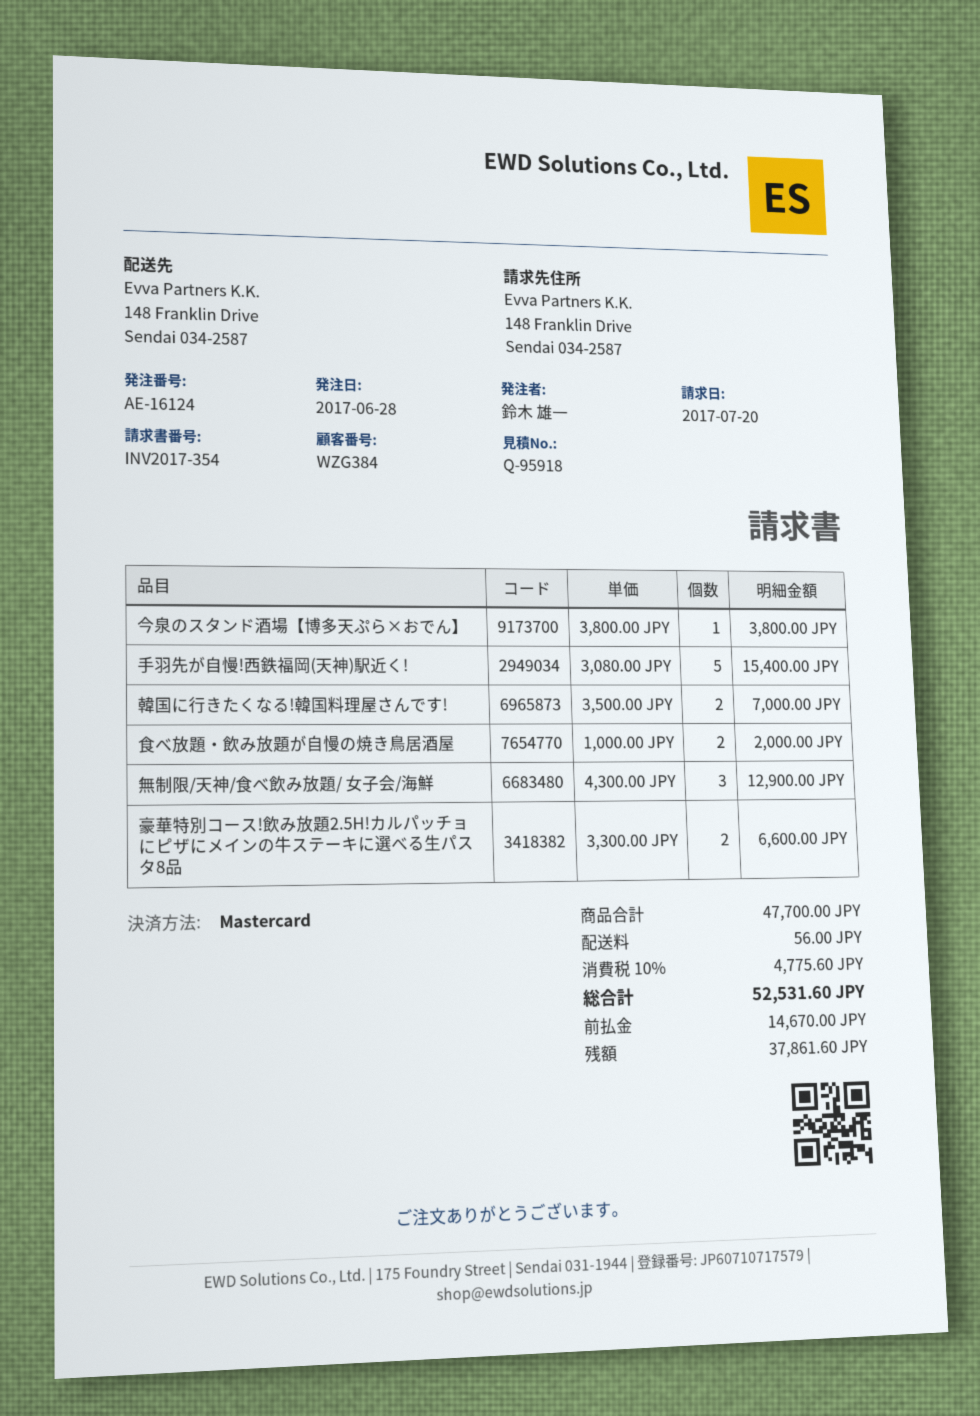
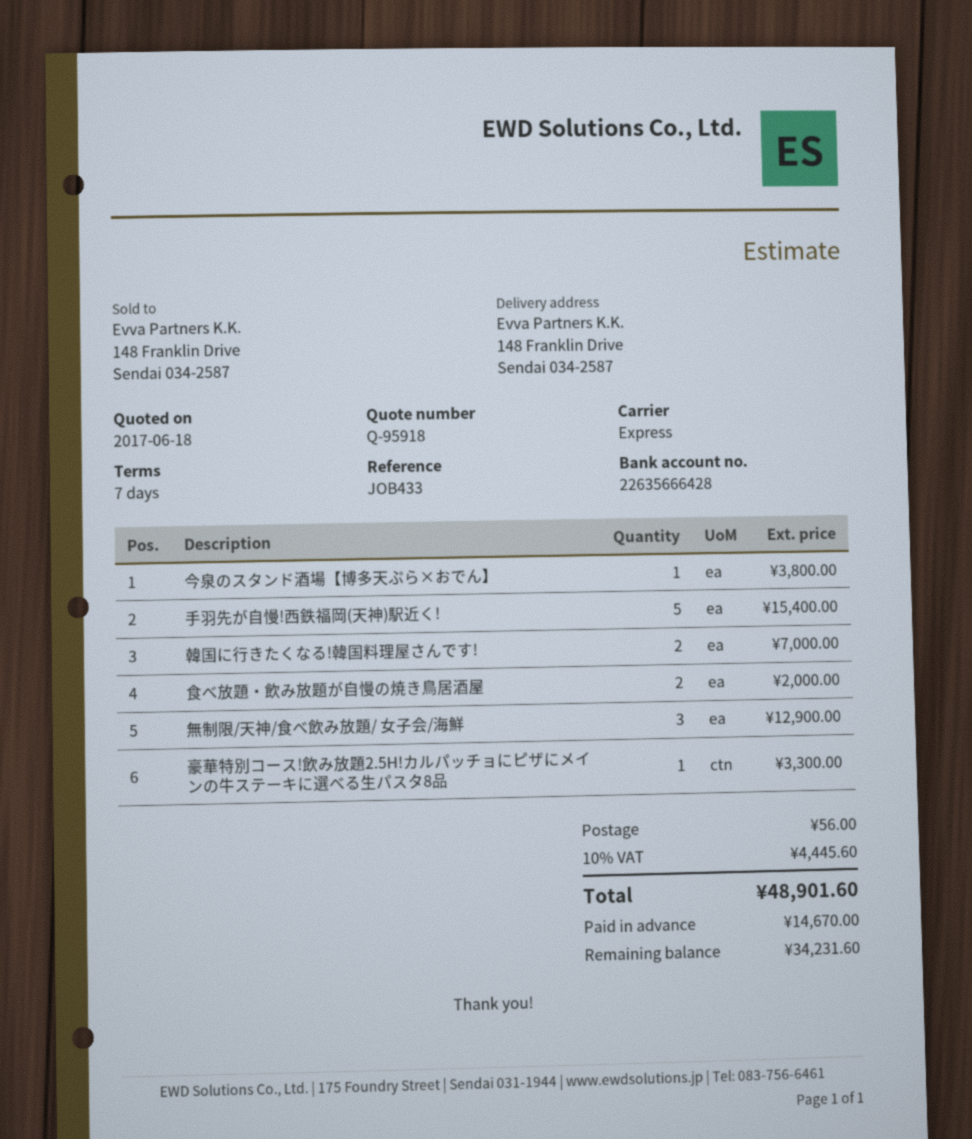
豪華特別コース!飲み放題2.5H!カルパッチョにピザにメインの牛ステーキに選べる生パスタ8品: 2 for 6600.00 -> 1 for 3300.00
tax: 10% = 4775.60 -> 10% = 4445.60
total: 52531.60 -> 48901.60
balance: 37861.60 -> 34231.60

